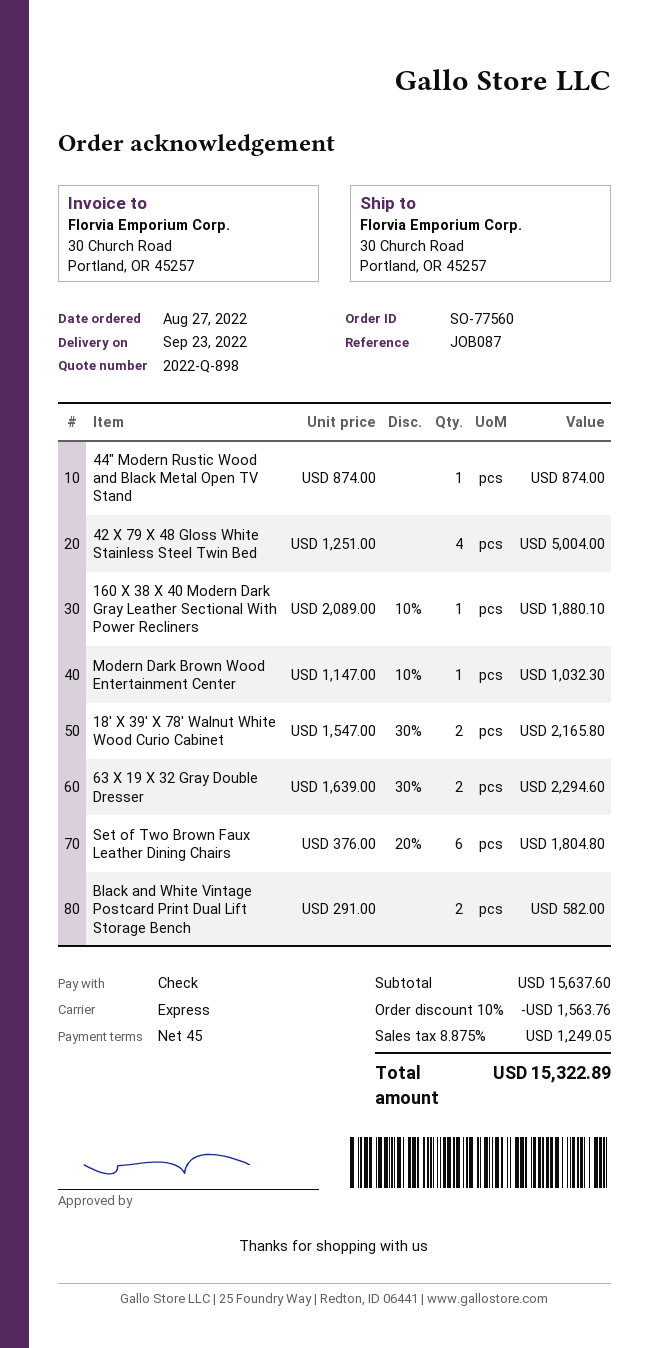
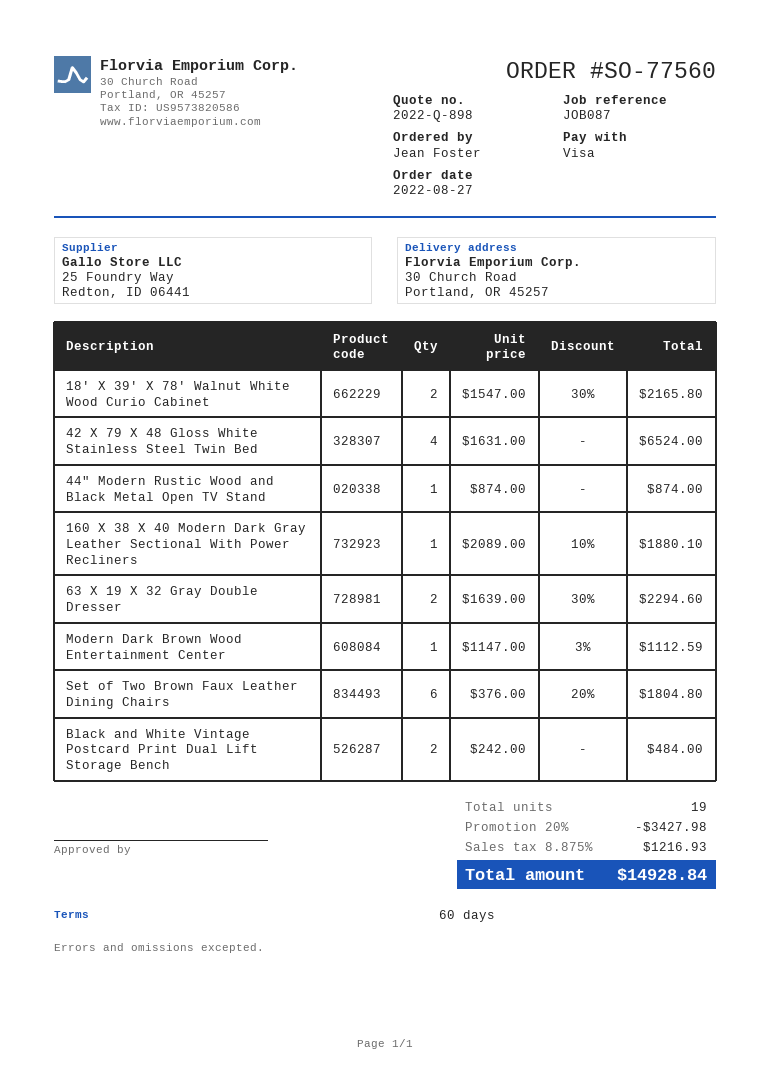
payment terms: 45 days -> 60 days
payment method: cheque -> Visa
42 X 79 X 48 Gloss White Stainless Steel Twin Bed: 4 x 1251.00 = 5004.00 -> 4 x 1631.00 = 6524.00
Modern Dark Brown Wood Entertainment Center: 1 x 1147.00 - 10% = 1032.30 -> 1 x 1147.00 - 3% = 1112.59
Black and White Vintage Postcard Print Dual Lift Storage Bench: 2 x 291.00 = 582.00 -> 2 x 242.00 = 484.00
discount: 10% = 1563.76 -> 20% = 3427.98
tax: 8.875% = 1249.05 -> 8.875% = 1216.93
total: 15322.89 -> 14928.84

